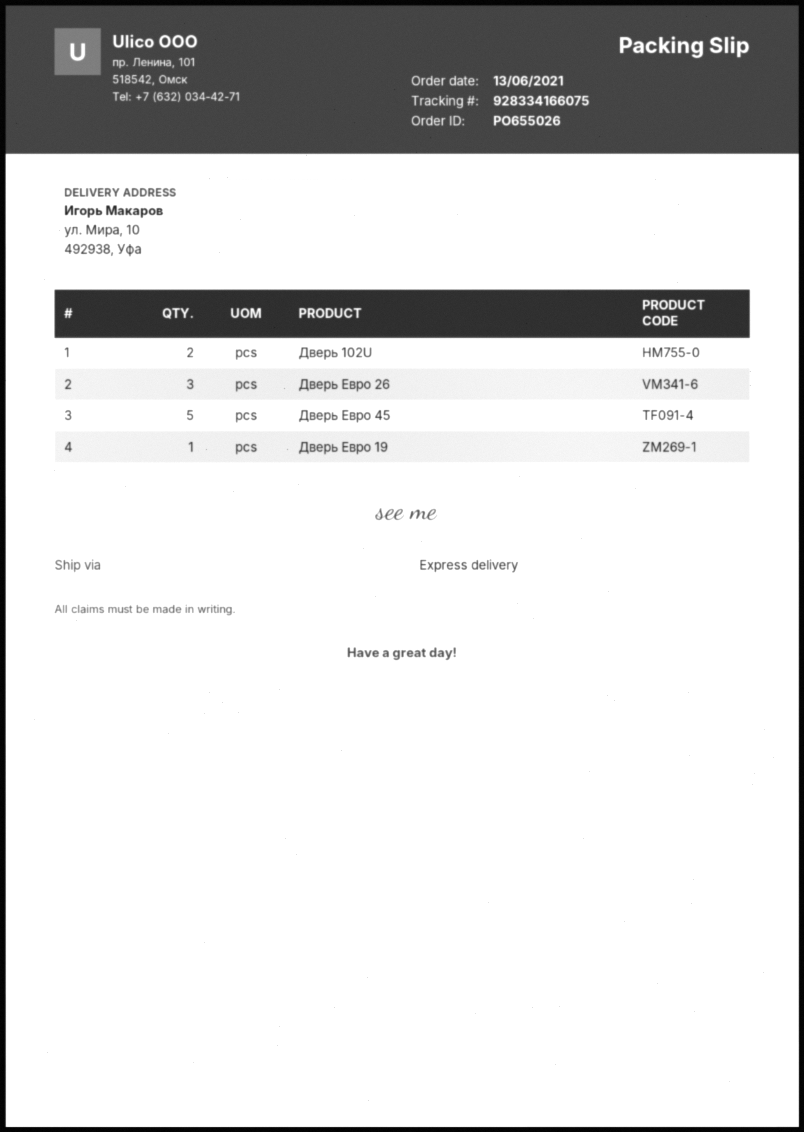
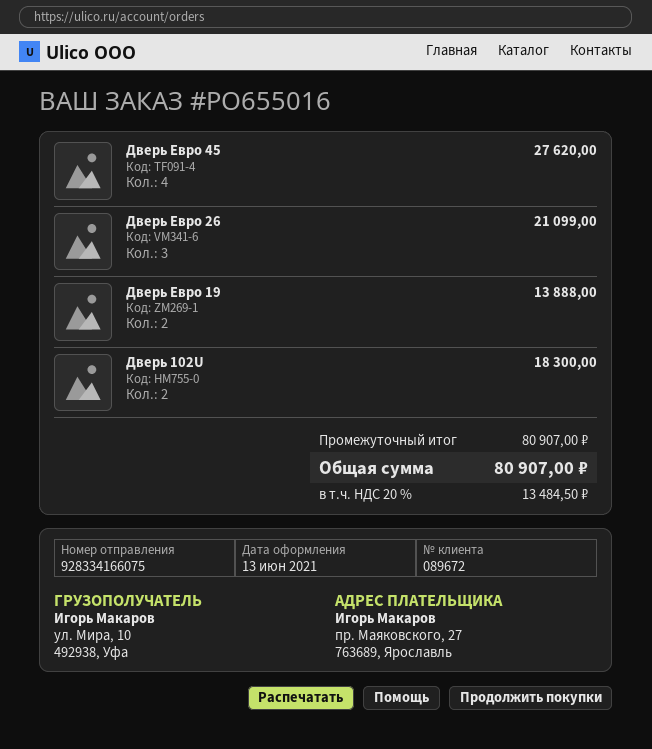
order number: PO655026 -> PO655016
Дверь Евро 45: 5 -> 4
Дверь Евро 19: 1 -> 2

